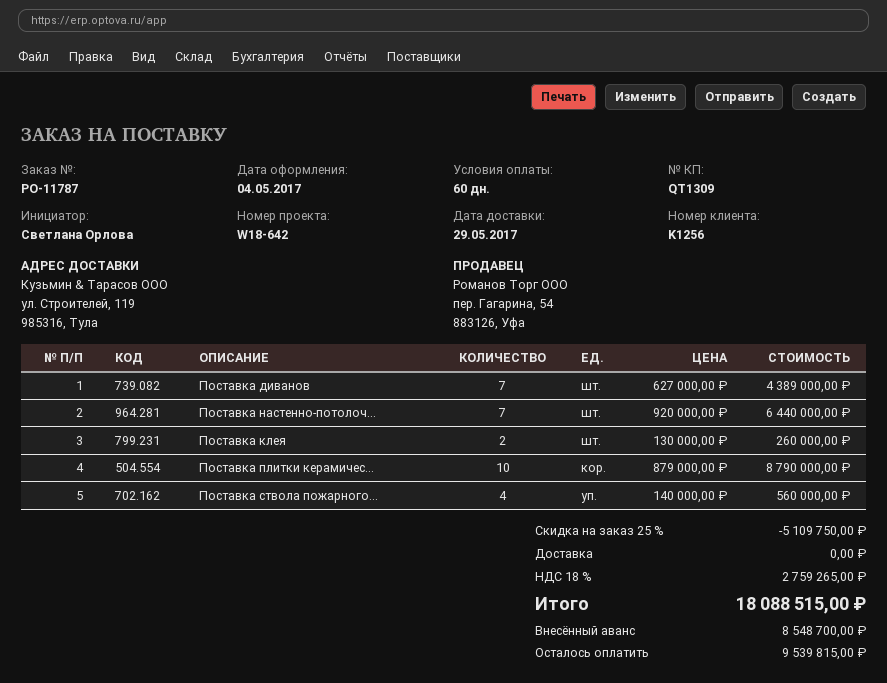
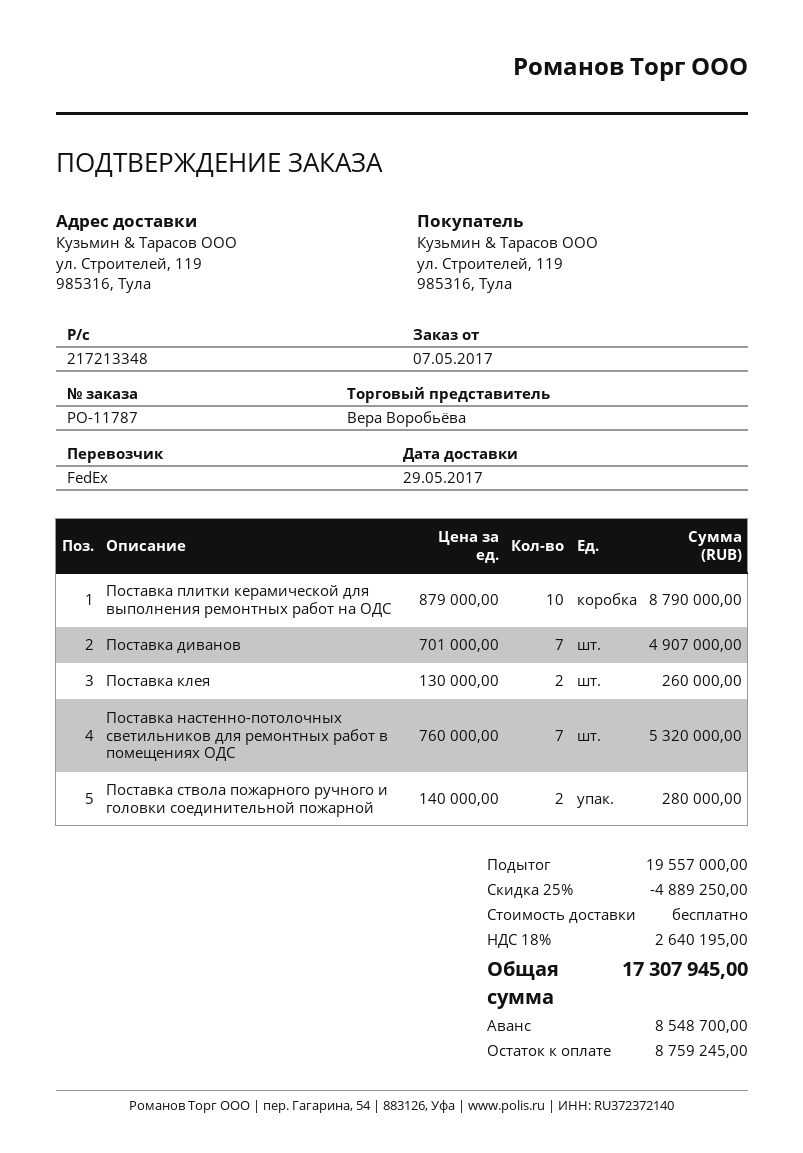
order date: 2017-05-04 -> 2017-05-07
Поставка диванов: 7 x 627000.00 = 4389000.00 -> 7 x 701000.00 = 4907000.00
Поставка настенно-потолоч...: 7 x 920000.00 = 6440000.00 -> 7 x 760000.00 = 5320000.00
Поставка ствола пожарного...: 4 x 140000.00 = 560000.00 -> 2 x 140000.00 = 280000.00
discount: 25% = 5109750.00 -> 25% = 4889250.00
tax: 18% = 2759265.00 -> 18% = 2640195.00
total: 18088515.00 -> 17307945.00
balance: 9539815.00 -> 8759245.00

